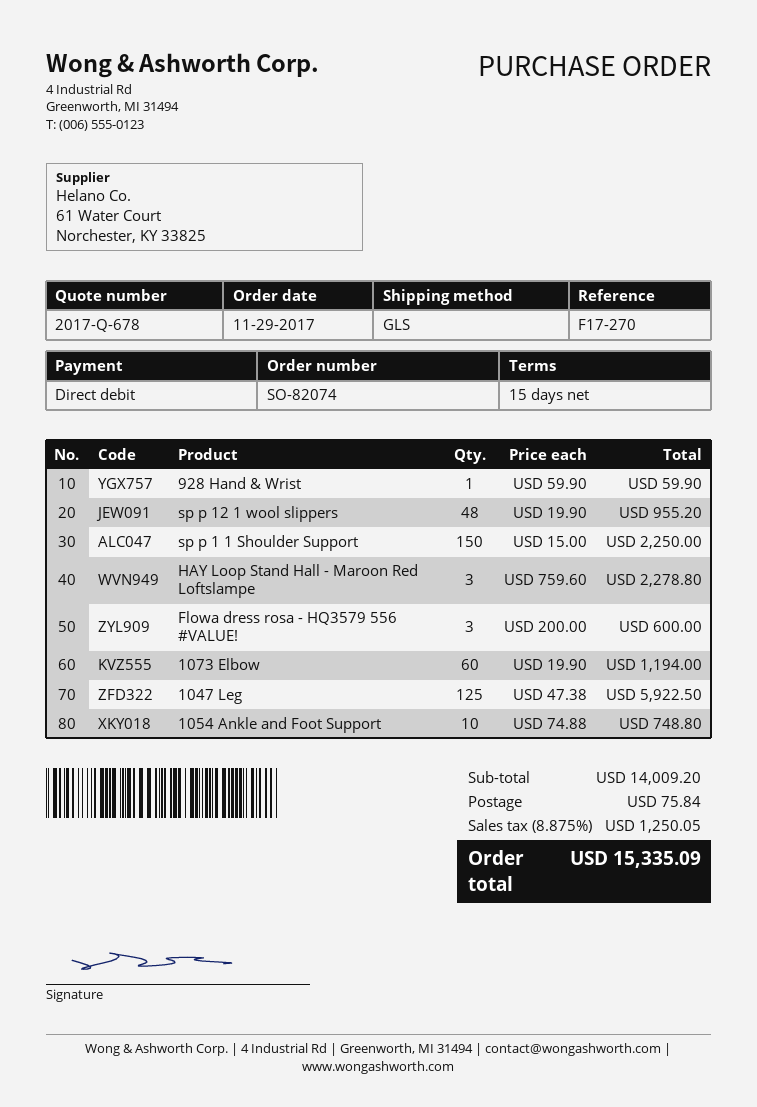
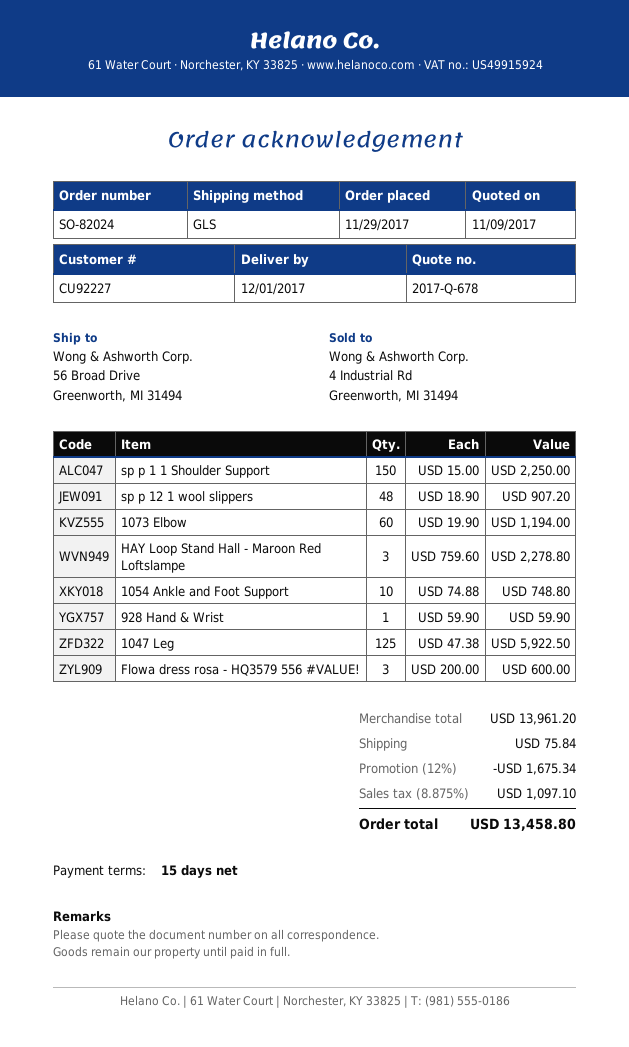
order number: SO-82074 -> SO-82024
sp p 12 1 wool slippers: 48 x 19.90 = 955.20 -> 48 x 18.90 = 907.20
subtotal: 14009.20 -> 13961.20
discount: none -> 12% = 1675.34
tax: 8.875% = 1250.05 -> 8.875% = 1097.10
total: 15335.09 -> 13458.80

